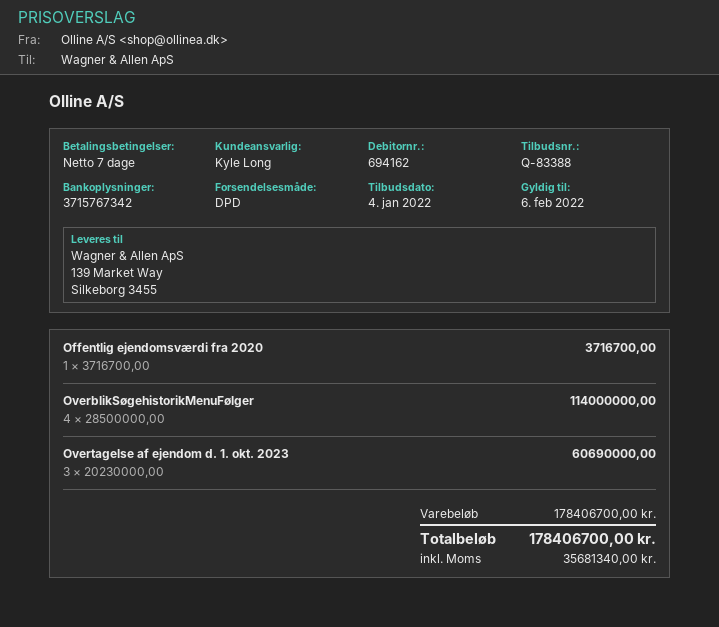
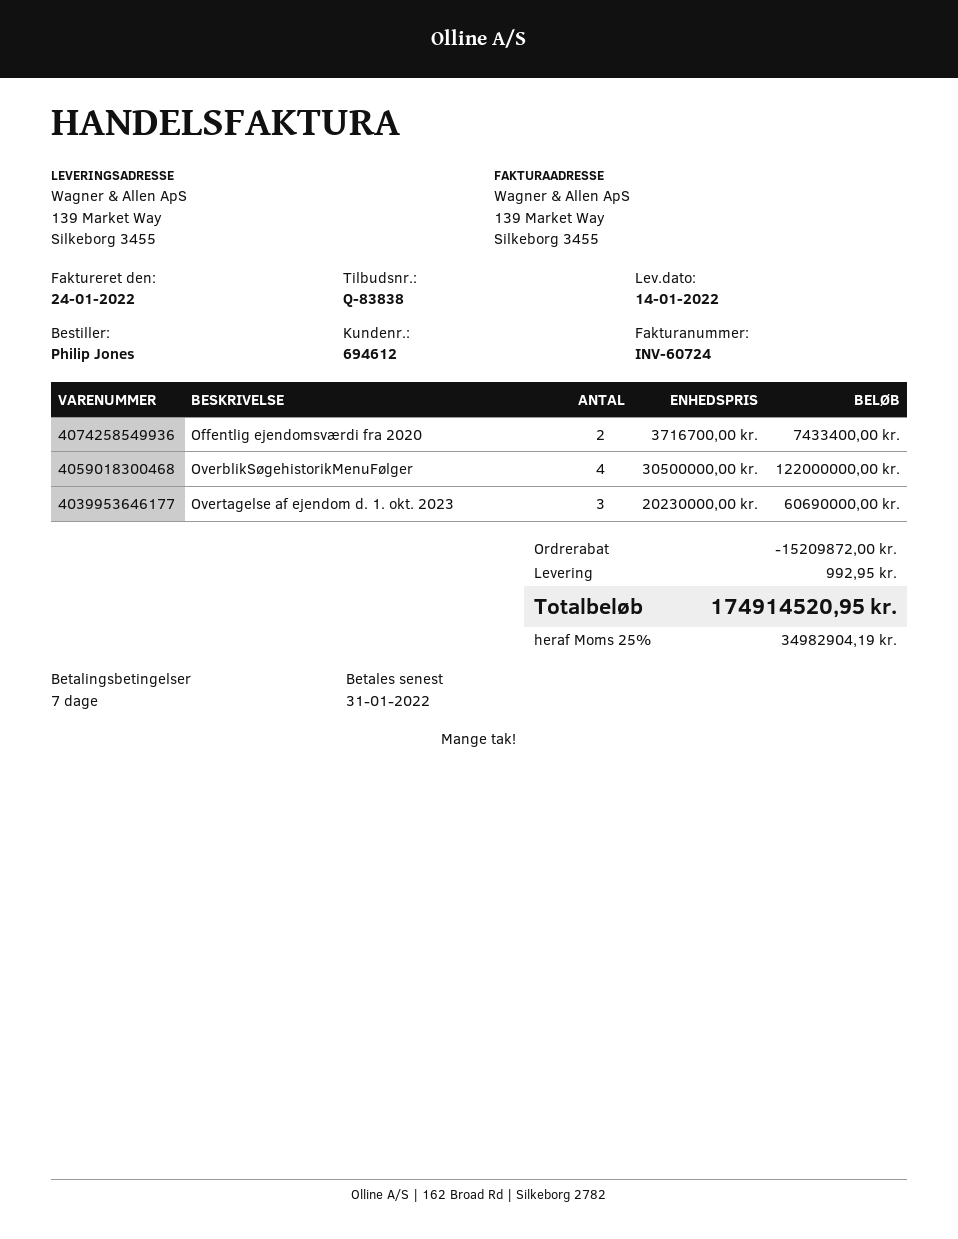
quote number: Q-83388 -> Q-83838
customer number: 694162 -> 694612
Offentlig ejendomsværdi fra 2020: 1 x 3716700.00 = 3716700.00 -> 2 x 3716700.00 = 7433400.00
OverblikSøgehistorikMenuFølger: 4 x 28500000.00 = 114000000.00 -> 4 x 30500000.00 = 122000000.00
discount: none -> 15209872.00
shipping: none -> 992.95
tax: 35681340.00 -> 34982904.19
total: 178406700.00 -> 174914520.95

